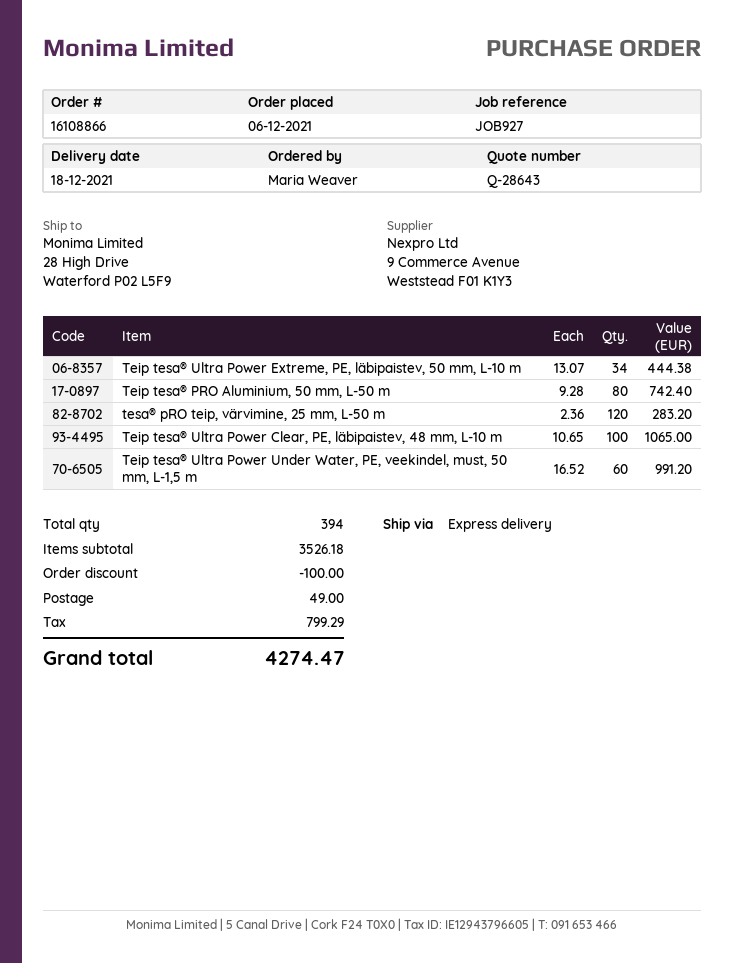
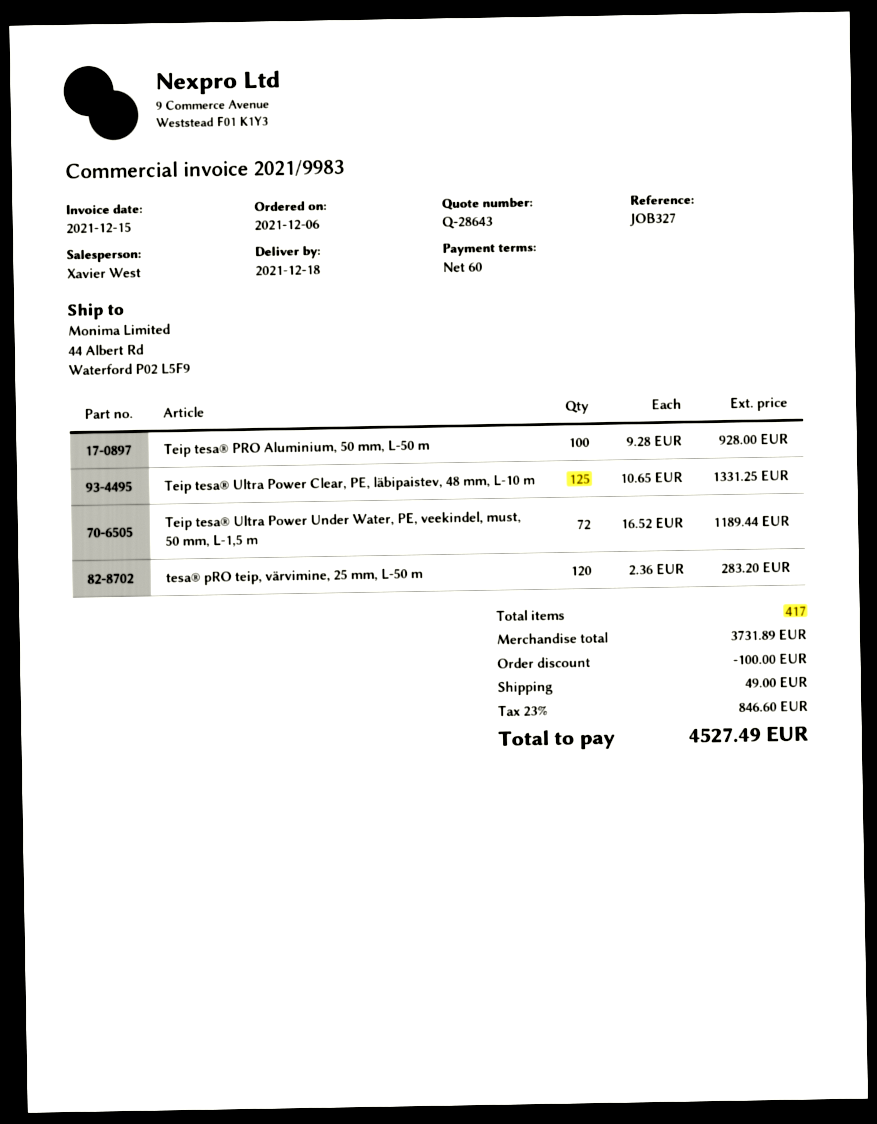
reference: JOB927 -> JOB327
ship to: 28 High Drive, Waterford P02 L5F9 -> 44 Albert Rd, Waterford P02 L5F9
Teip tesa® Ultra Power Extreme, PE, läbipaistev, 50 mm, L-10 m: 34 x 13.07 = 444.38 -> none
Teip tesa® PRO Aluminium, 50 mm, L-50 m: 80 x 9.28 = 742.40 -> 100 x 9.28 = 928.00
Teip tesa® Ultra Power Clear, PE, läbipaistev, 48 mm, L-10 m: 100 x 10.65 = 1065.00 -> 125 x 10.65 = 1331.25
Teip tesa® Ultra Power Under Water, PE, veekindel, must, 50 mm, L-1,5 m: 60 x 16.52 = 991.20 -> 72 x 16.52 = 1189.44
total quantity: 394 -> 417
subtotal: 3526.18 -> 3731.89
tax: 799.29 -> 846.60
total: 4274.47 -> 4527.49

